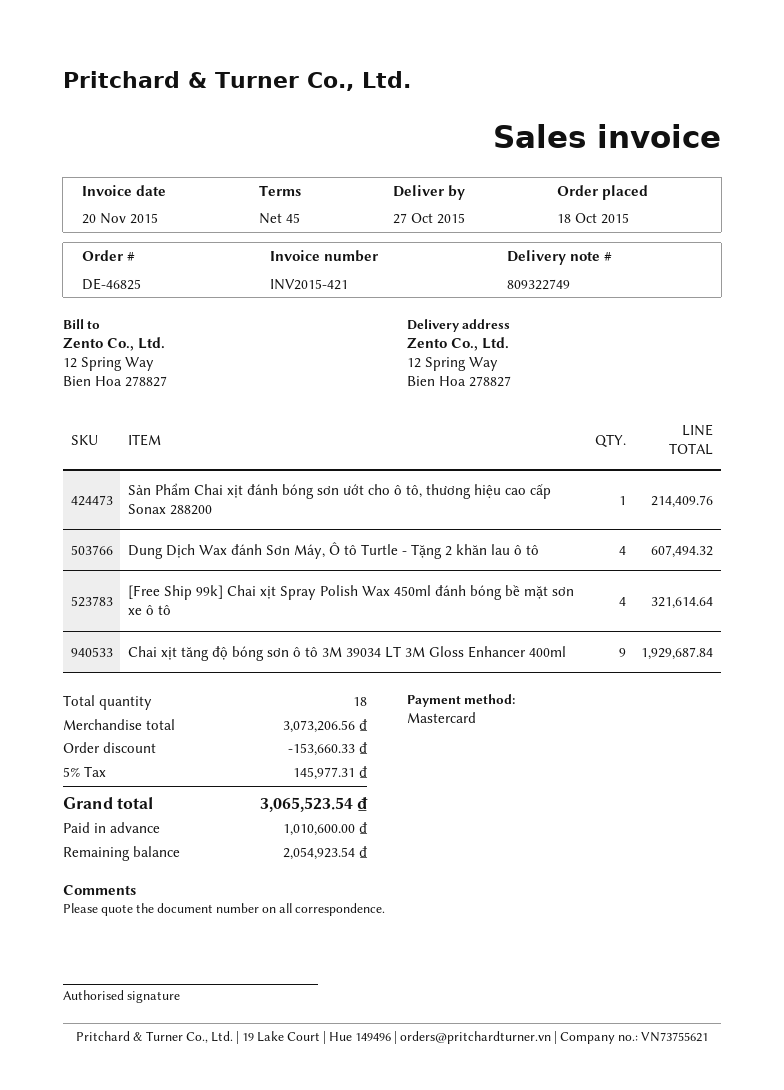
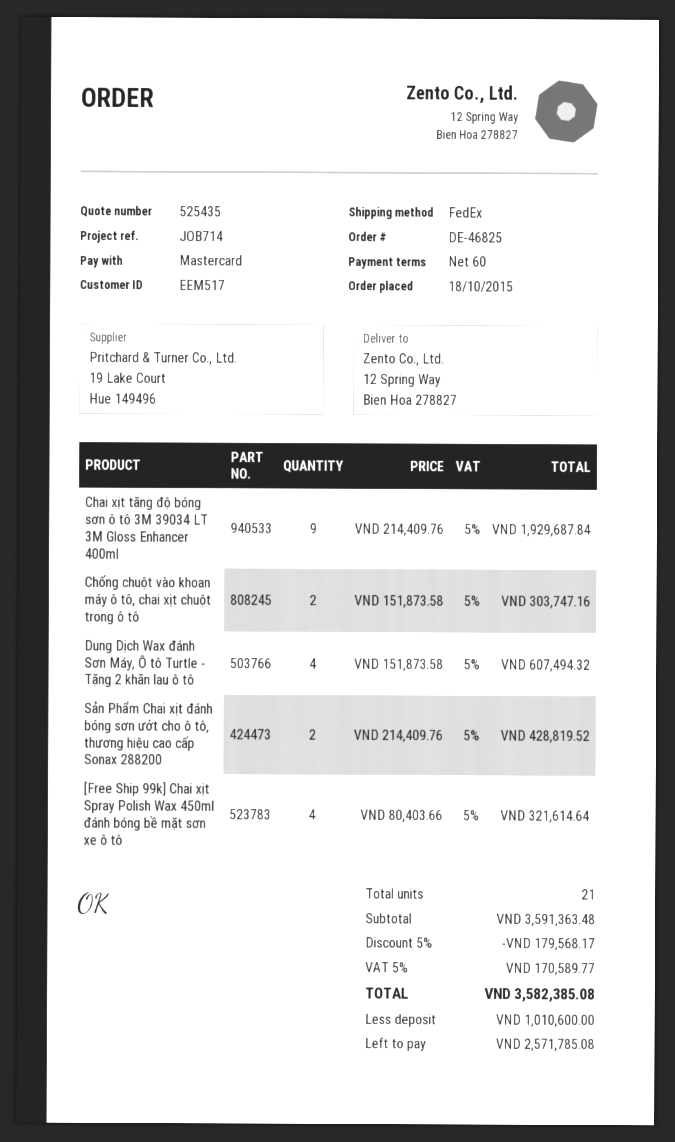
payment terms: 45 days -> 60 days
Sản Phẩm Chai xịt đánh bóng sơn ướt cho ô tô, thương hiệu cao cấp Sonax 288200: 1 for 214409.76 -> 2 for 428819.52
Chống chuột vào khoan máy ô tô, chai xịt chuột trong ô tô: none -> 2 for 303747.16
total quantity: 18 -> 21
subtotal: 3073206.56 -> 3591363.48
discount: 153660.33 -> 179568.17
tax: 5% = 145977.31 -> 5% = 170589.77
total: 3065523.54 -> 3582385.08
balance: 2054923.54 -> 2571785.08

